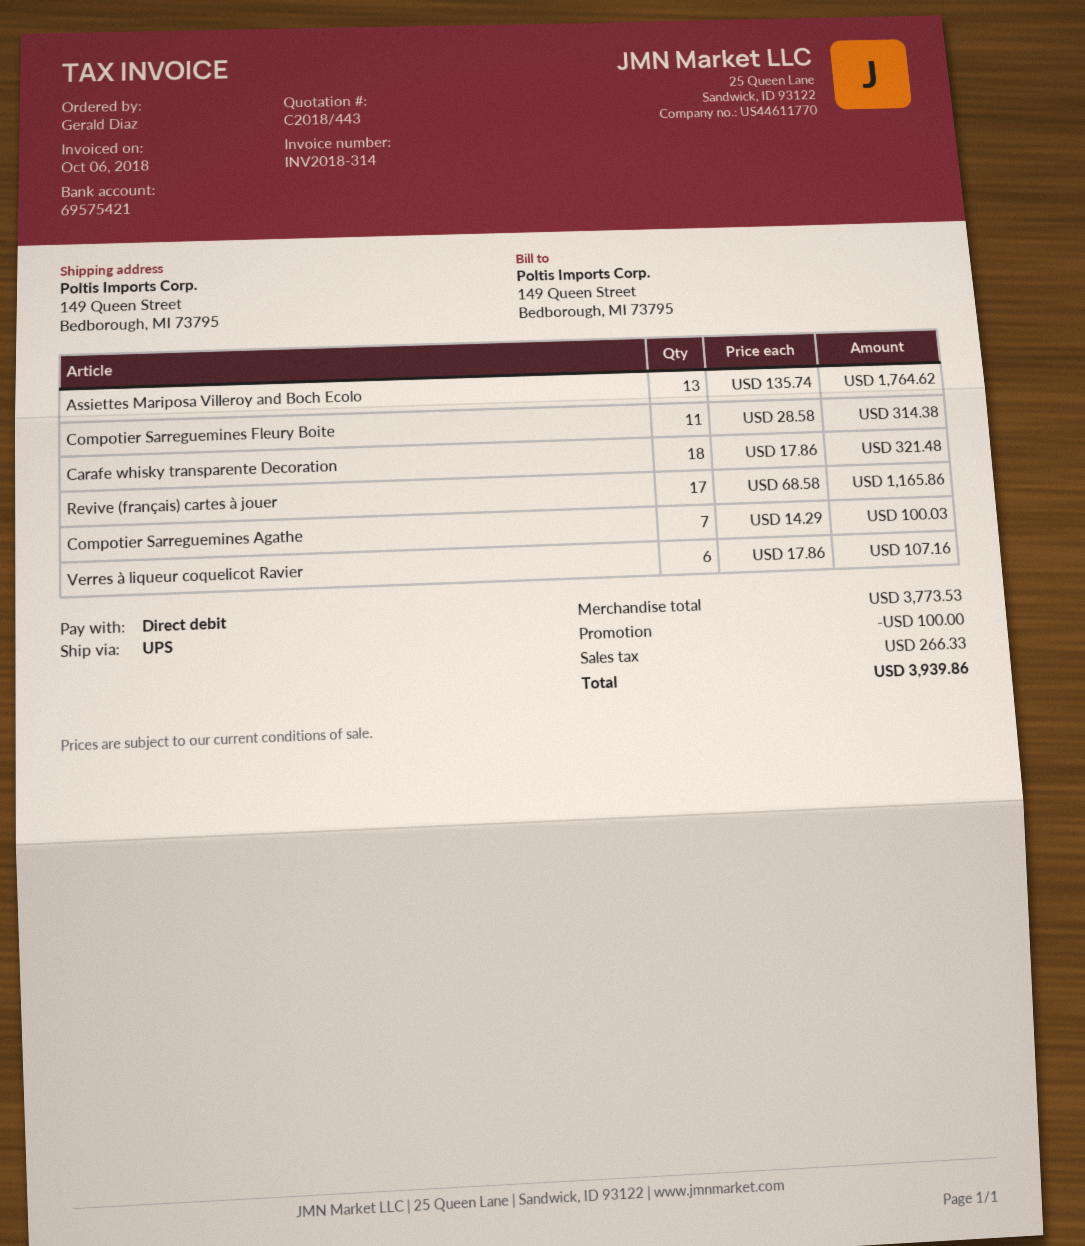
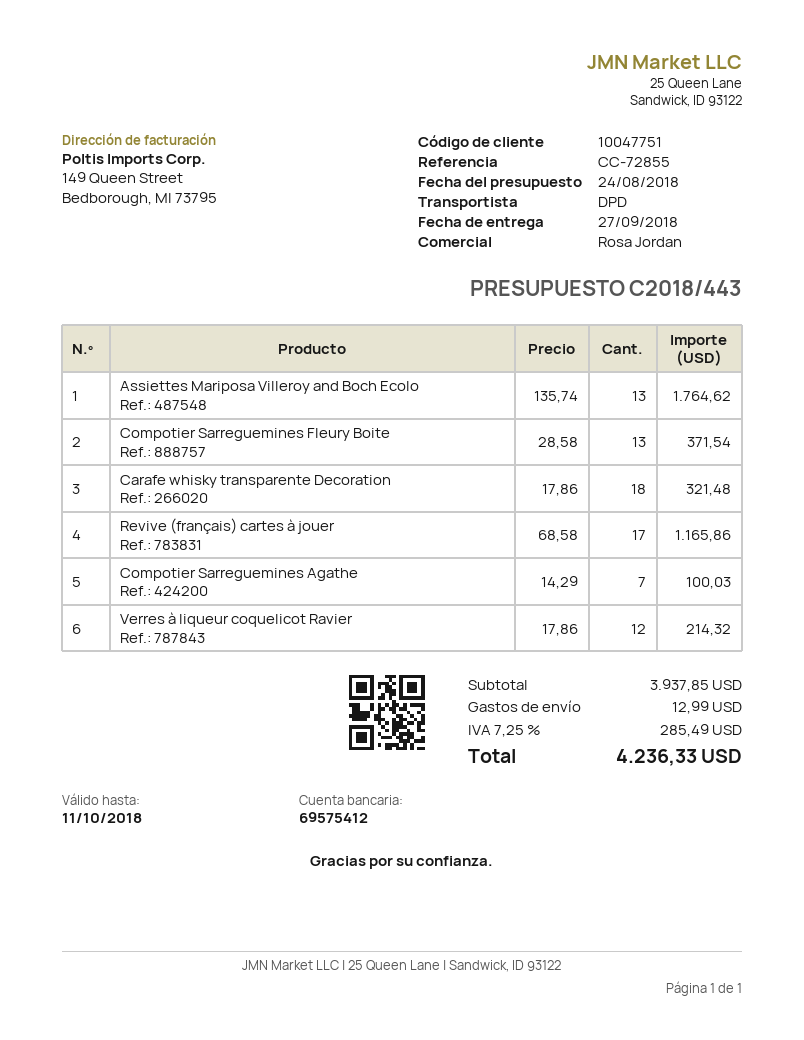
bank account: 69575421 -> 69575412
shipping method: UPS -> DPD
Compotier Sarreguemines Fleury Boite: 11 x 28.58 = 314.38 -> 13 x 28.58 = 371.54
Verres à liqueur coquelicot Ravier: 6 x 17.86 = 107.16 -> 12 x 17.86 = 214.32
subtotal: 3773.53 -> 3937.85
discount: 100.00 -> none
shipping: none -> 12.99
tax: 266.33 -> 285.49
total: 3939.86 -> 4236.33

